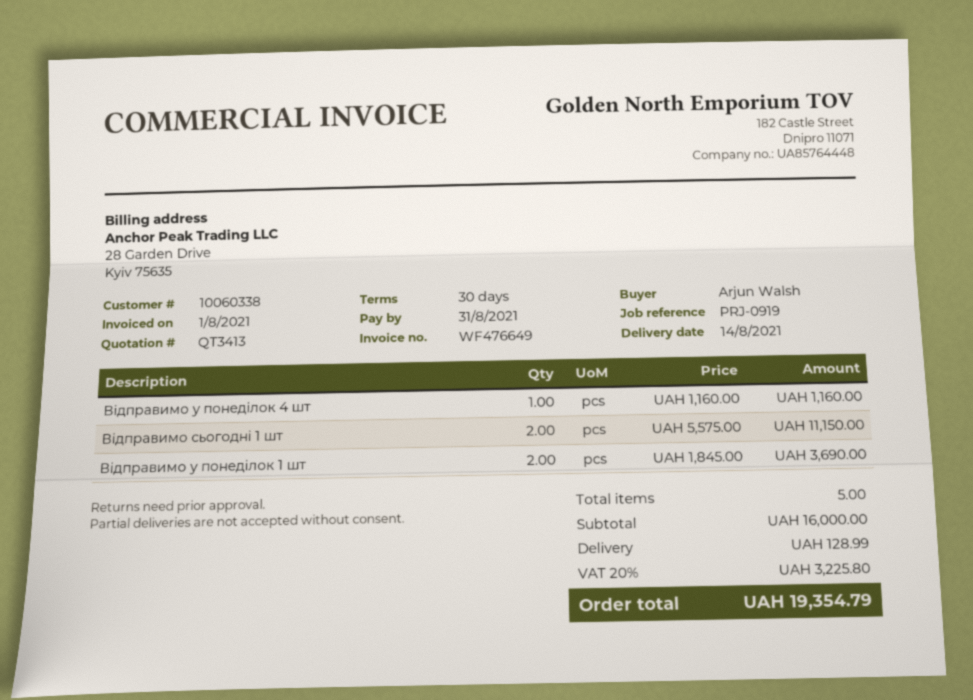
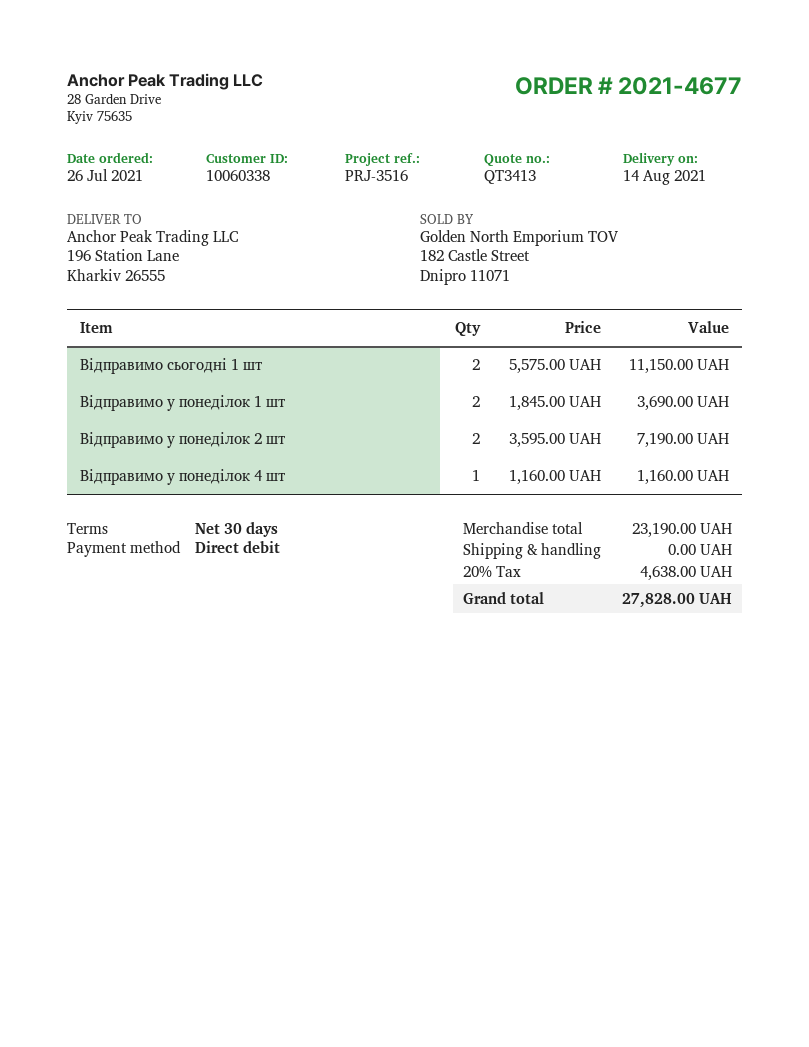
reference: PRJ-0919 -> PRJ-3516
Відправимо у понеділок 2 шт: none -> 2 x 3595.00 = 7190.00
subtotal: 16000.00 -> 23190.00
shipping: 128.99 -> 0.00
tax: 20% = 3225.80 -> 20% = 4638.00
total: 19354.79 -> 27828.00

